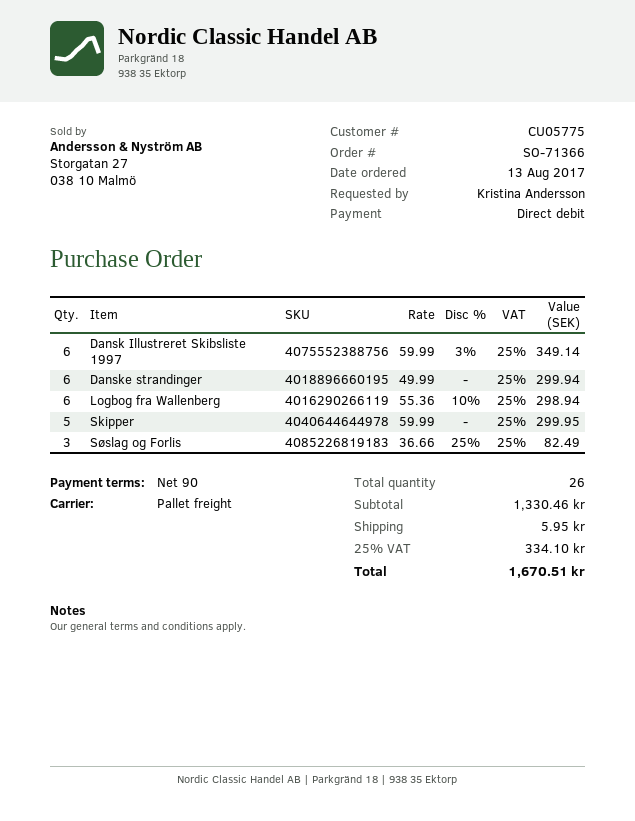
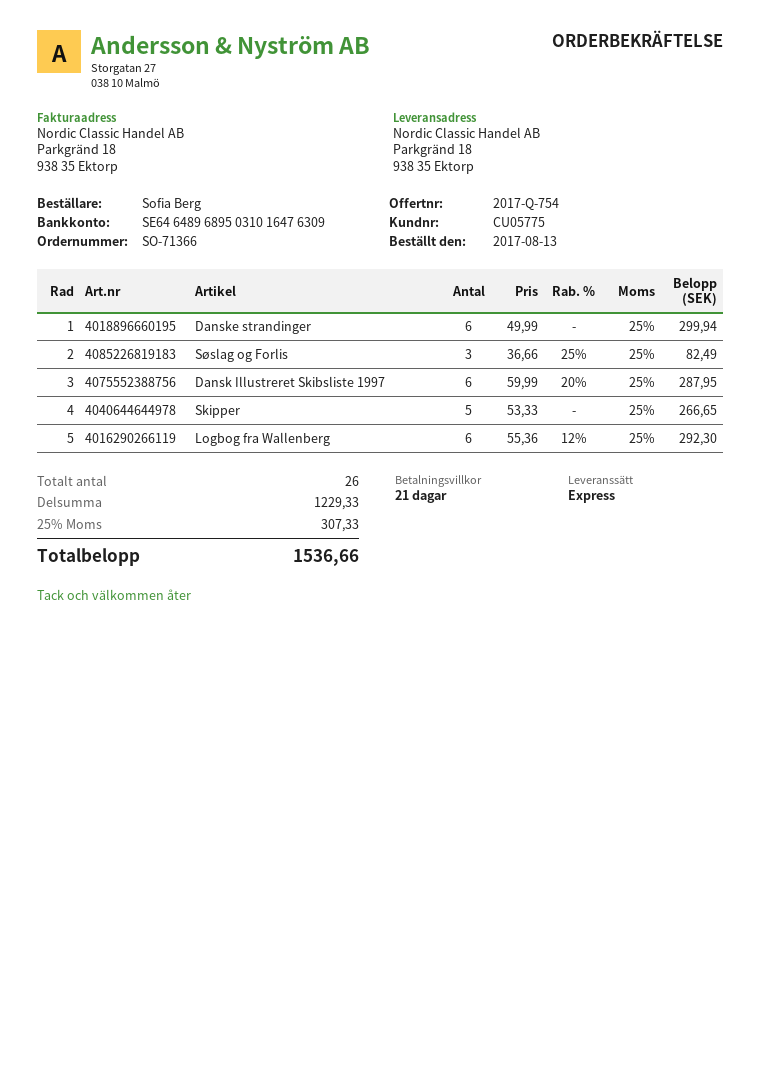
payment terms: 90 days -> 21 days
ordered by: Kristina Andersson -> Sofia Berg
shipping method: pallet freight -> express
Dansk Illustreret Skibsliste 1997: 6 x 59.99 - 3% = 349.14 -> 6 x 59.99 - 20% = 287.95
Logbog fra Wallenberg: 6 x 55.36 - 10% = 298.94 -> 6 x 55.36 - 12% = 292.30
Skipper: 5 x 59.99 = 299.95 -> 5 x 53.33 = 266.65
subtotal: 1330.46 -> 1229.33
shipping: 5.95 -> none
tax: 25% = 334.10 -> 25% = 307.33
total: 1670.51 -> 1536.66

